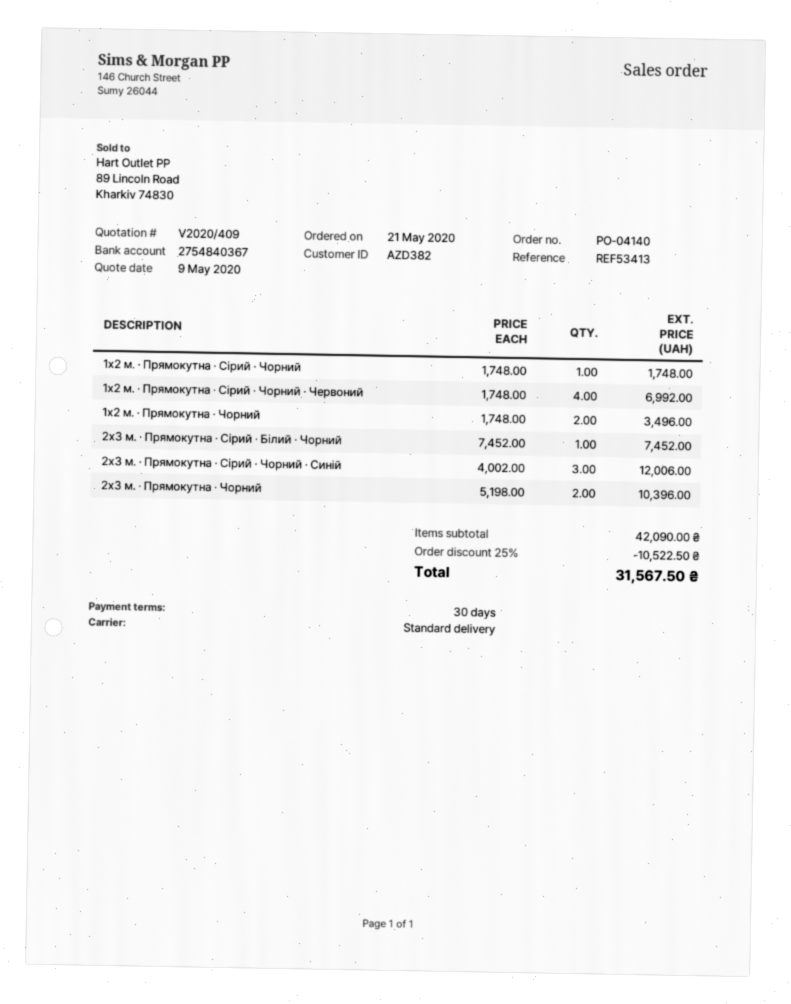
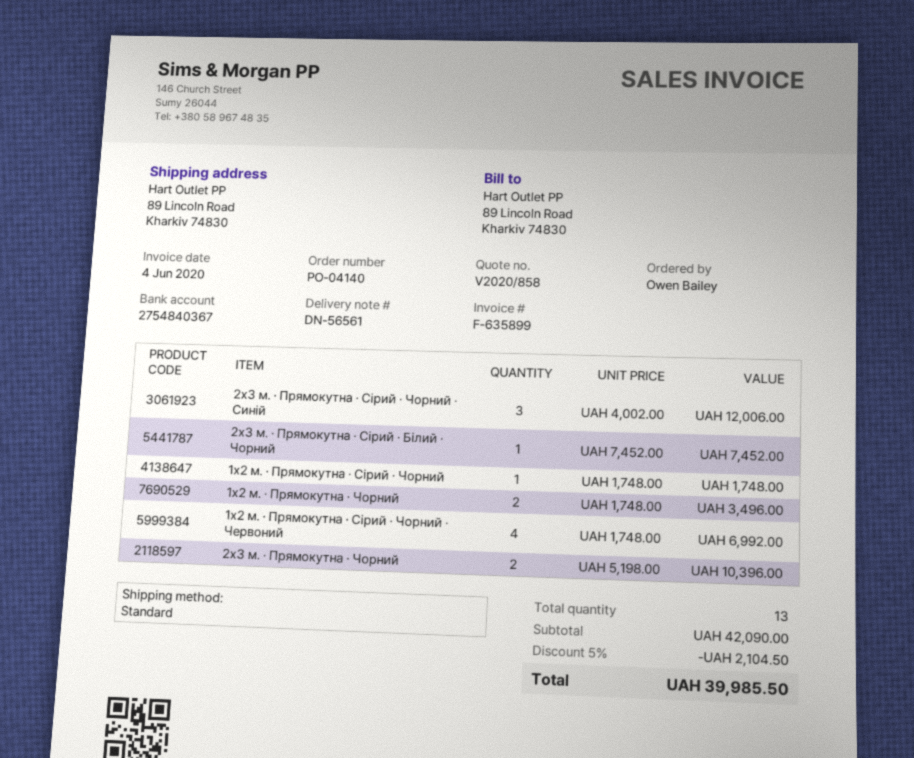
quote number: V2020/409 -> V2020/858
discount: 25% = 10522.50 -> 5% = 2104.50
total: 31567.50 -> 39985.50

